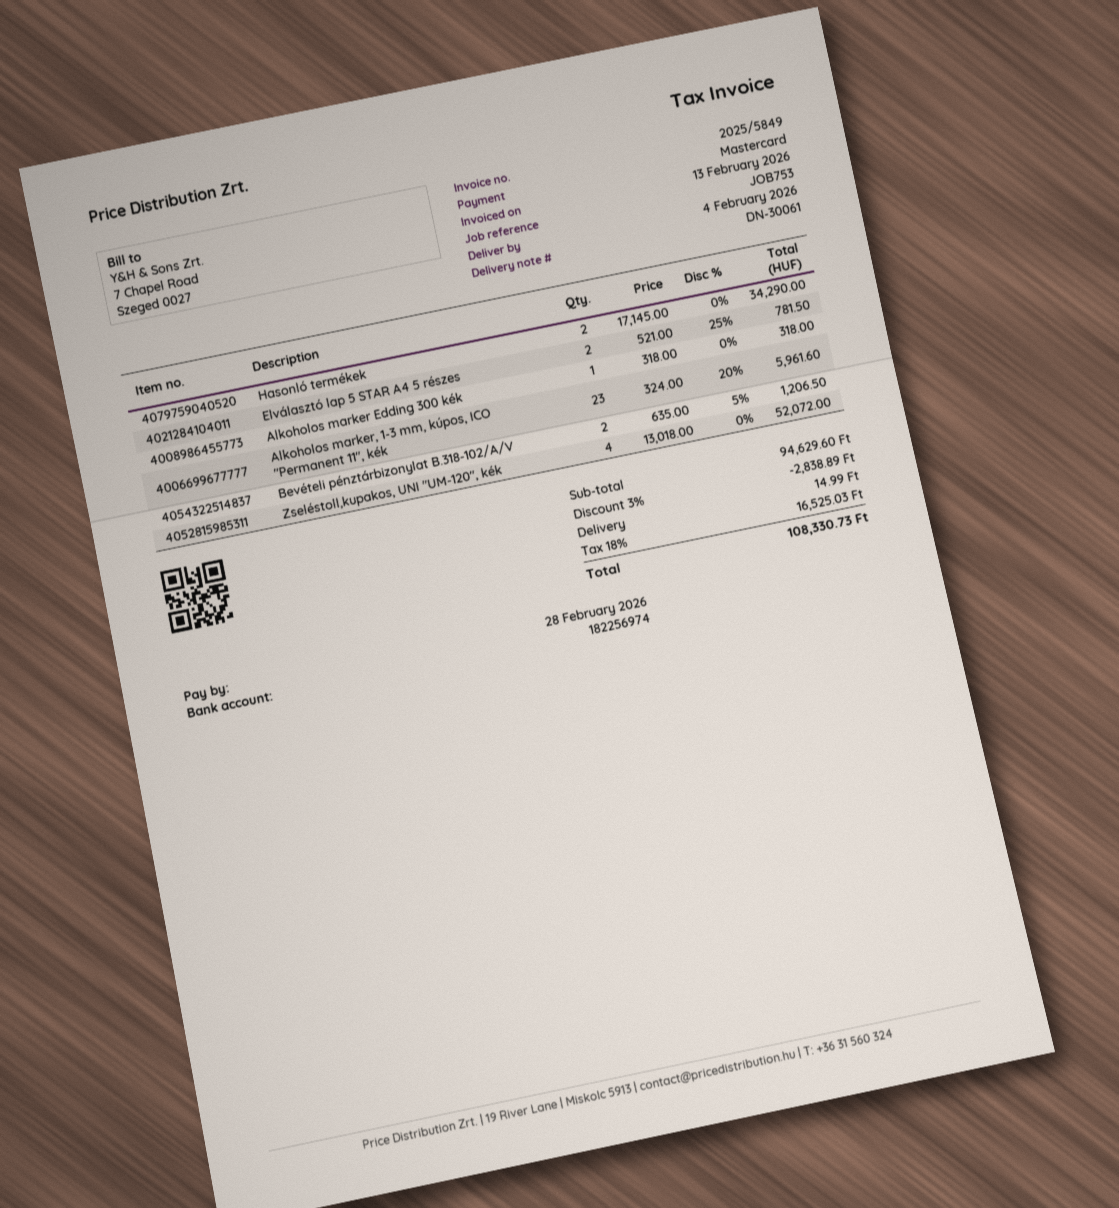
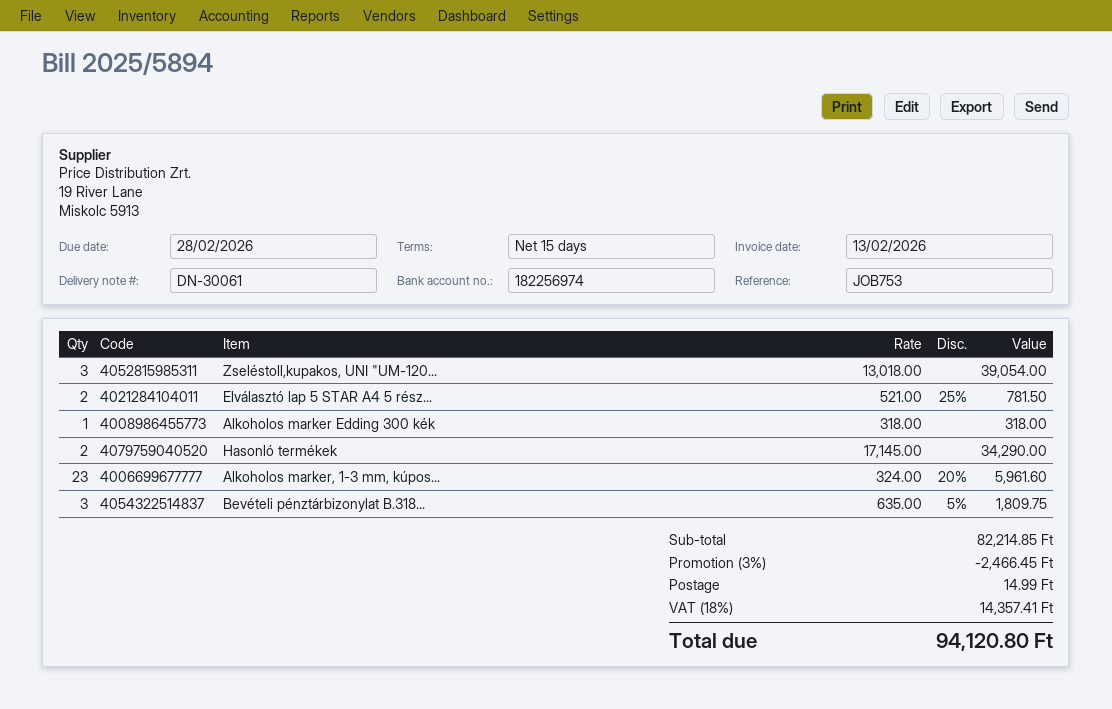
invoice number: 2025/5849 -> 2025/5894
Bevételi pénztárbizonylat B.318-102/A/V: 2 x 635.00 - 5% = 1206.50 -> 3 x 635.00 - 5% = 1809.75
Zseléstoll,kupakos, UNI "UM-120", kék: 4 x 13018.00 = 52072.00 -> 3 x 13018.00 = 39054.00
subtotal: 94629.60 -> 82214.85
discount: 3% = 2838.89 -> 3% = 2466.45
tax: 18% = 16525.03 -> 18% = 14357.41
total: 108330.73 -> 94120.80

